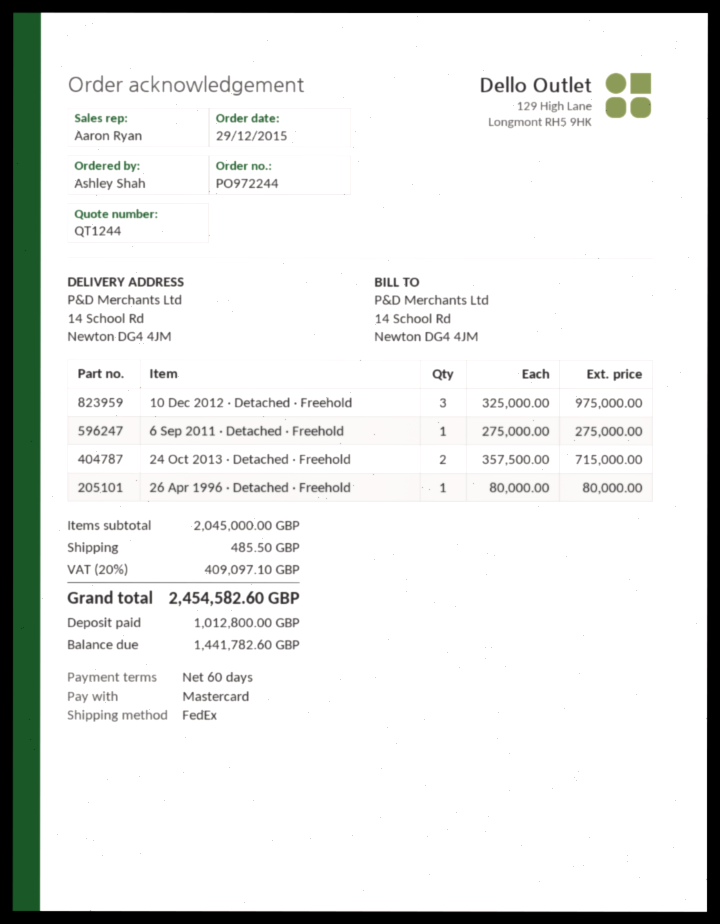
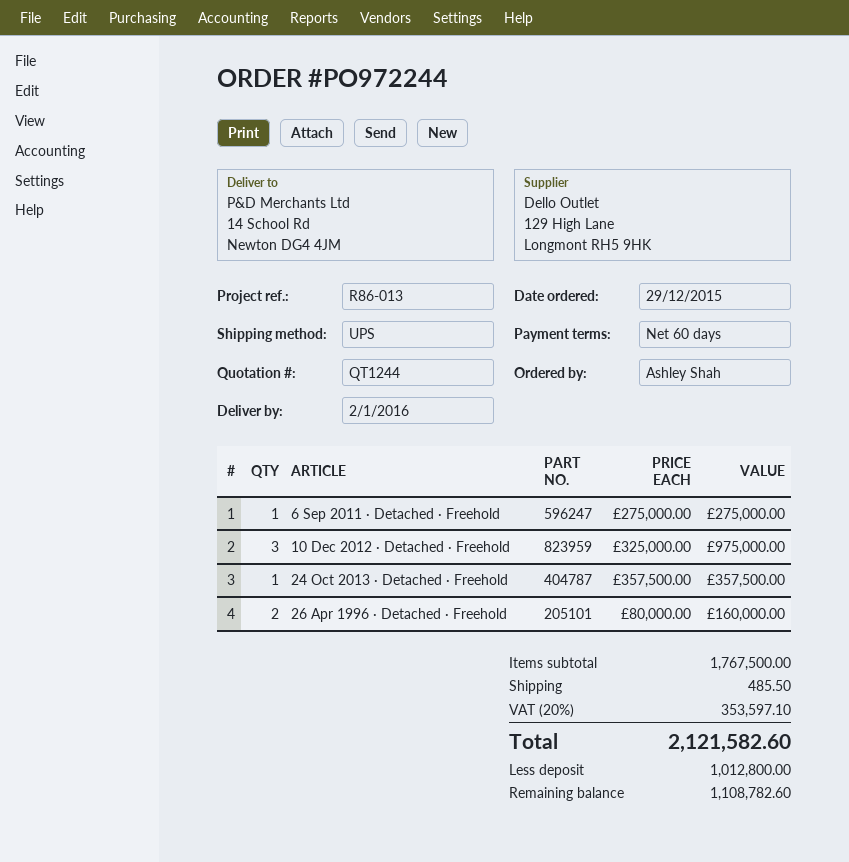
shipping method: FedEx -> UPS
24 Oct 2013 · Detached · Freehold: 2 x 357500.00 = 715000.00 -> 1 x 357500.00 = 357500.00
26 Apr 1996 · Detached · Freehold: 1 x 80000.00 = 80000.00 -> 2 x 80000.00 = 160000.00
subtotal: 2045000.00 -> 1767500.00
tax: 20% = 409097.10 -> 20% = 353597.10
total: 2454582.60 -> 2121582.60
balance: 1441782.60 -> 1108782.60

